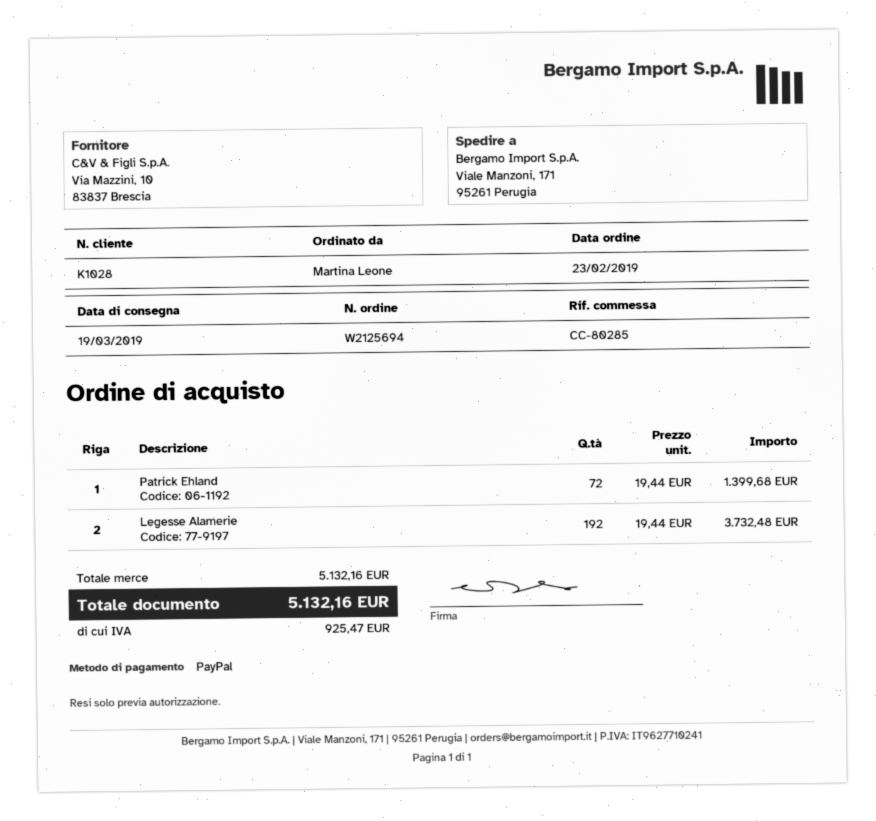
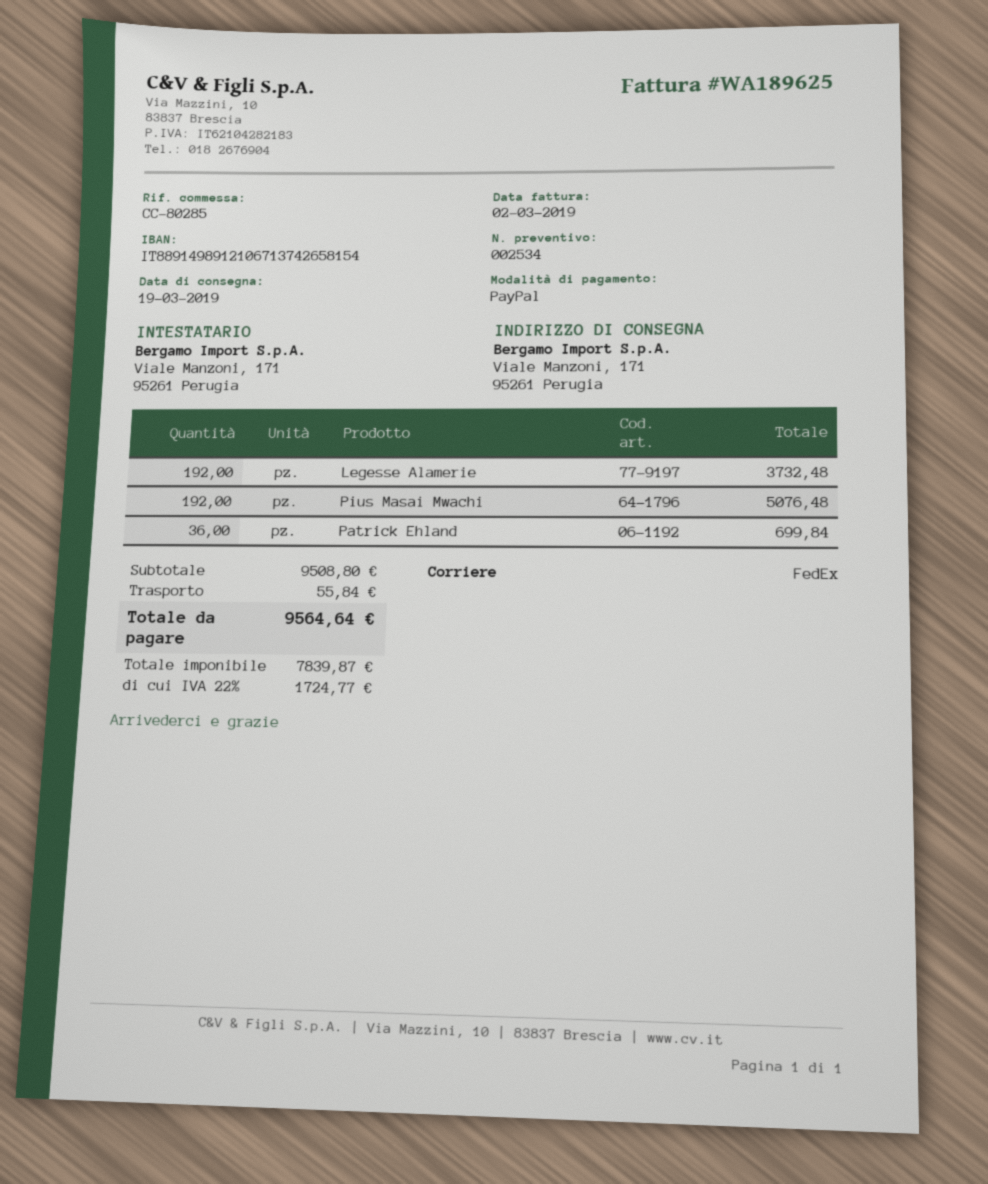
Patrick Ehland: 72 for 1399.68 -> 36 for 699.84
Pius Masai Mwachi: none -> 192 for 5076.48
subtotal: 5132.16 -> 9508.80
shipping: none -> 55.84
tax: 925.47 -> 1724.77
total: 5132.16 -> 9564.64

